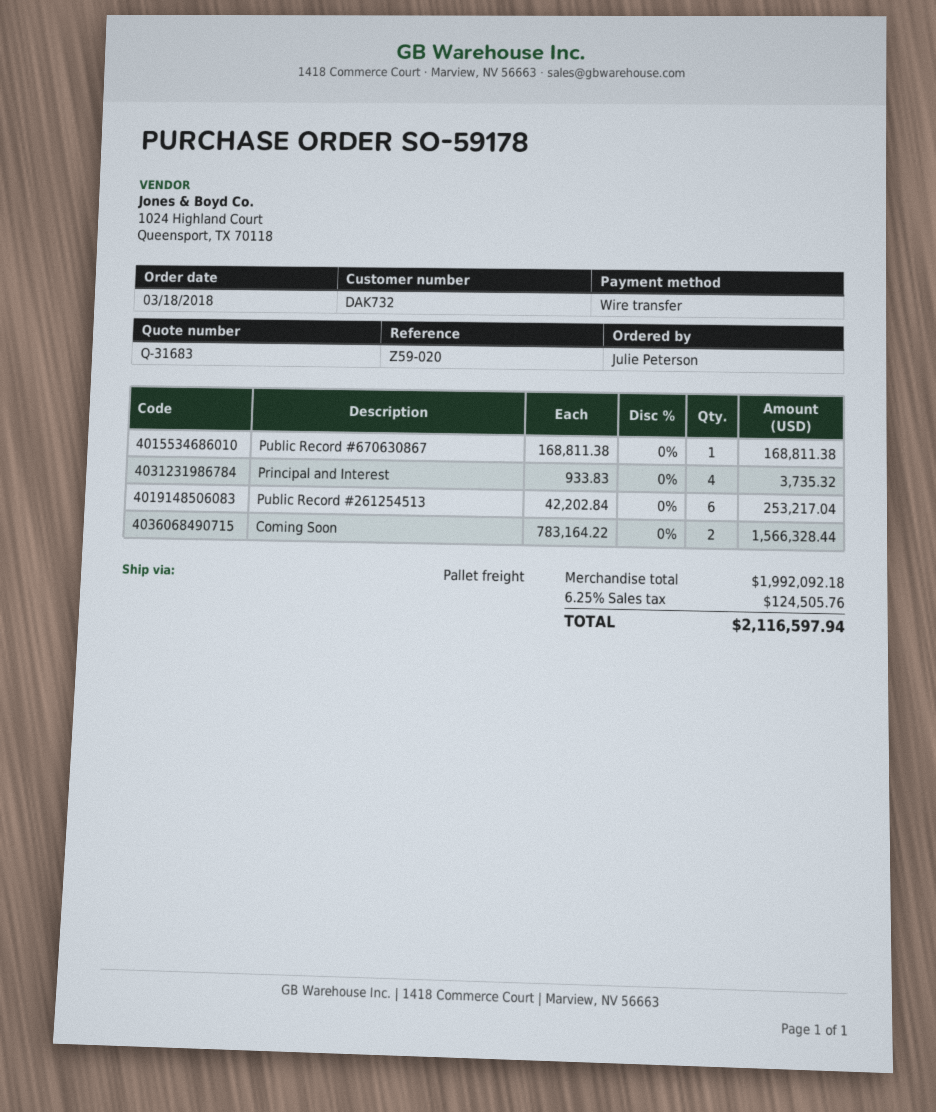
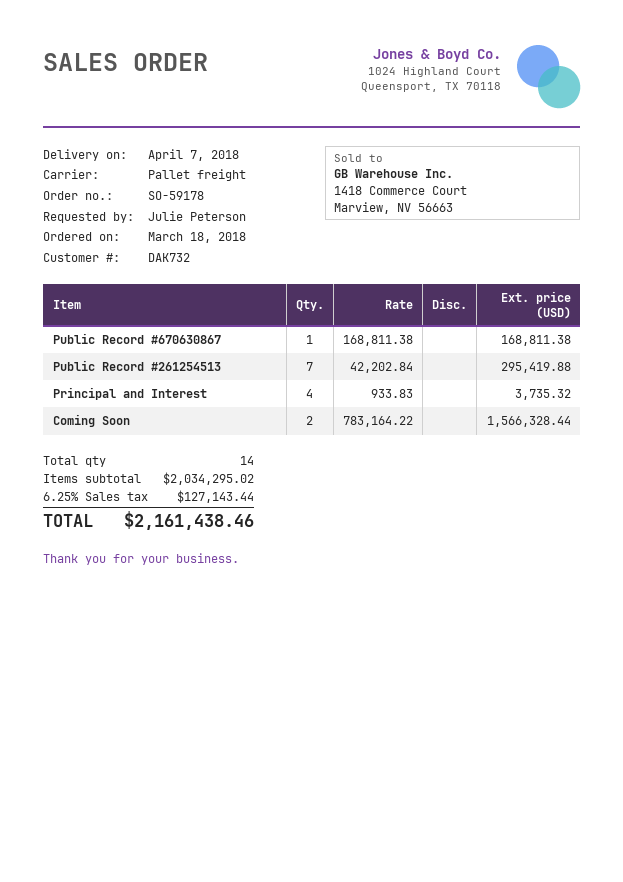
Public Record #261254513: 6 x 42202.84 = 253217.04 -> 7 x 42202.84 = 295419.88
subtotal: 1992092.18 -> 2034295.02
tax: 6.25% = 124505.76 -> 6.25% = 127143.44
total: 2116597.94 -> 2161438.46

